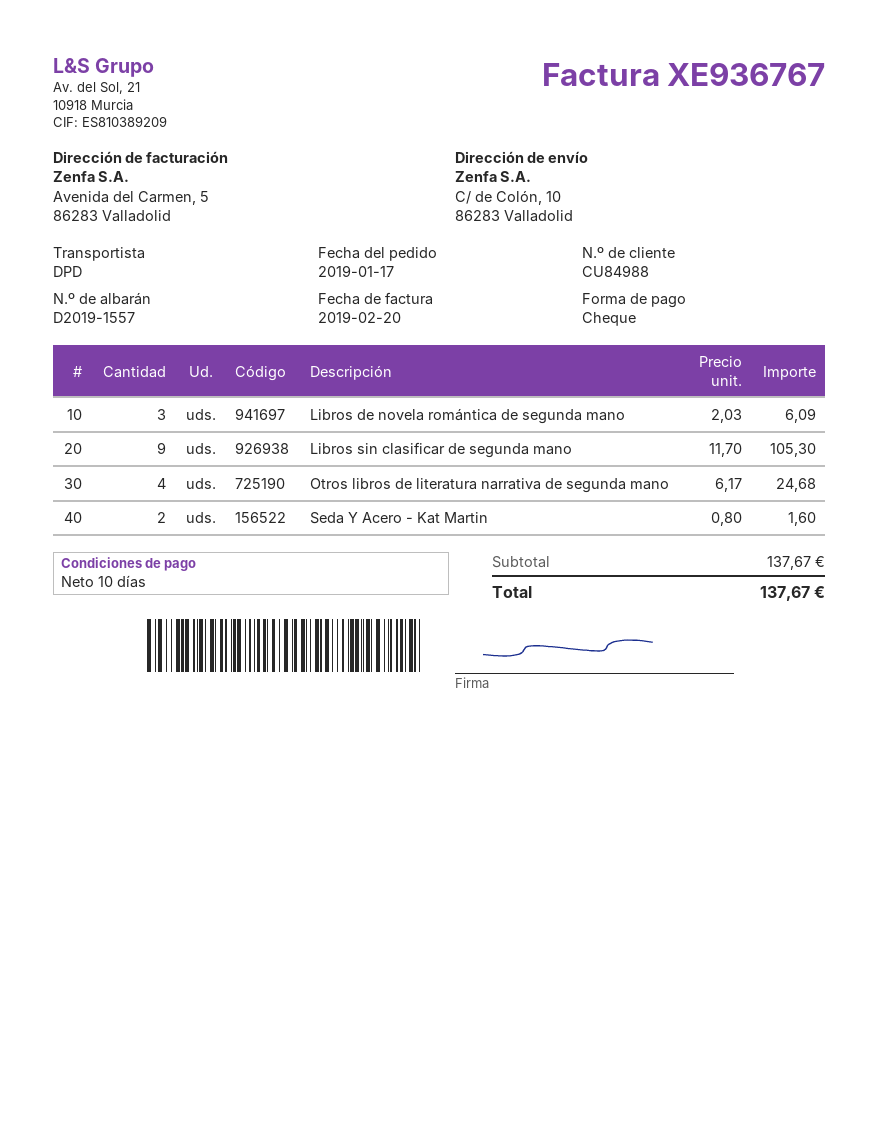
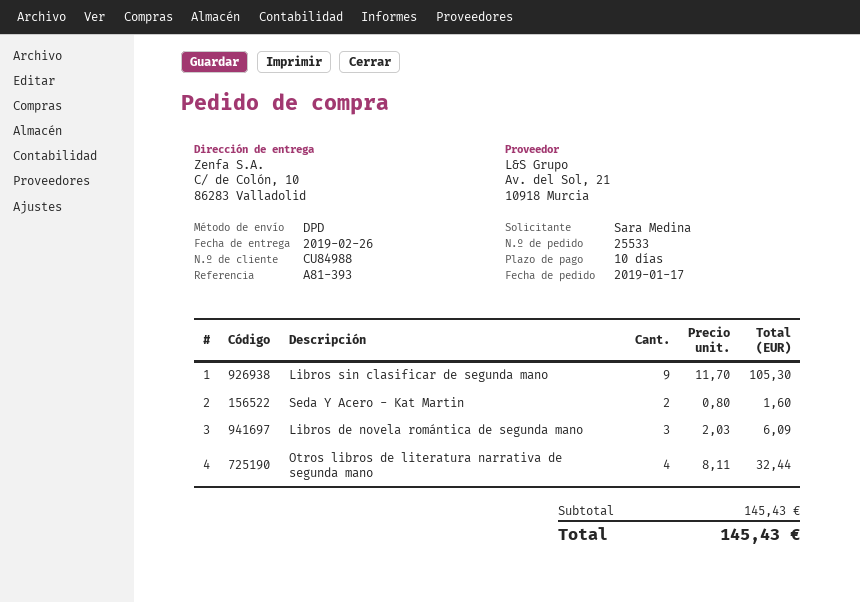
Otros libros de literatura narrativa de segunda mano: 4 x 6.17 = 24.68 -> 4 x 8.11 = 32.44
subtotal: 137.67 -> 145.43
total: 137.67 -> 145.43

